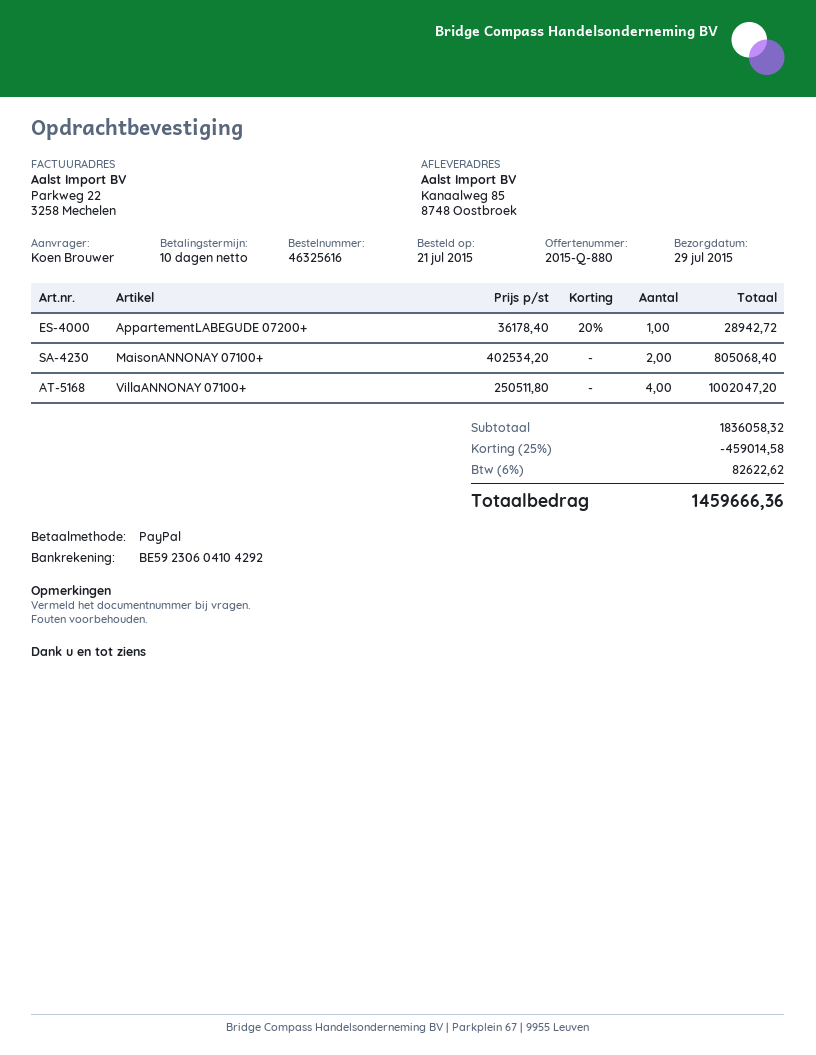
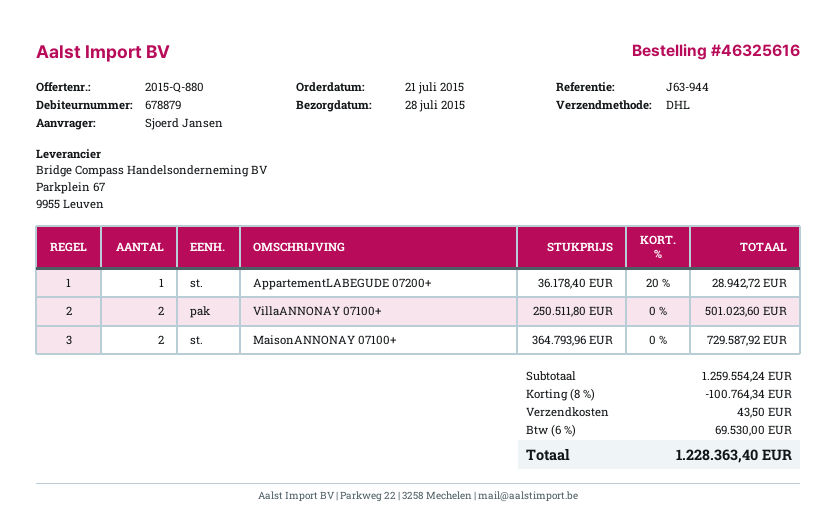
delivery date: 2015-07-29 -> 2015-07-28
ordered by: Koen Brouwer -> Sjoerd Jansen
MaisonANNONAY 07100+: 2 x 402534.20 = 805068.40 -> 2 x 364793.96 = 729587.92
VillaANNONAY 07100+: 4 x 250511.80 = 1002047.20 -> 2 x 250511.80 = 501023.60
subtotal: 1836058.32 -> 1259554.24
discount: 25% = 459014.58 -> 8% = 100764.34
shipping: none -> 43.50
tax: 6% = 82622.62 -> 6% = 69530.00
total: 1459666.36 -> 1228363.40

